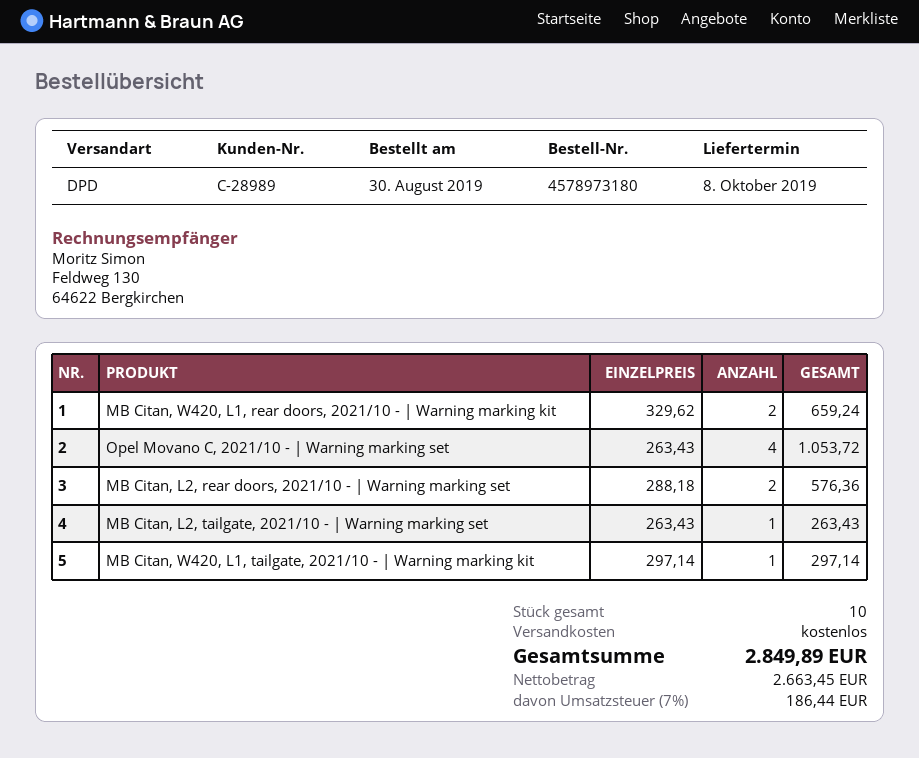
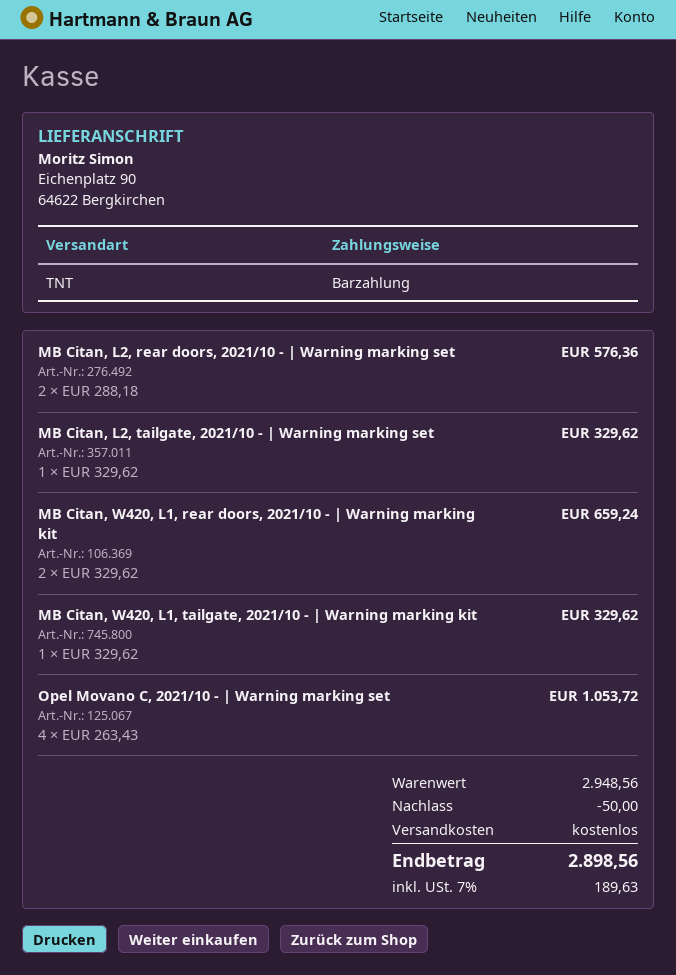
shipping method: DPD -> TNT
MB Citan, L2, tailgate, 2021/10 - | Warning marking set: 1 x 263.43 = 263.43 -> 1 x 329.62 = 329.62
MB Citan, W420, L1, tailgate, 2021/10 - | Warning marking kit: 1 x 297.14 = 297.14 -> 1 x 329.62 = 329.62
discount: none -> 50.00
tax: 7% = 186.44 -> 7% = 189.63
total: 2849.89 -> 2898.56

